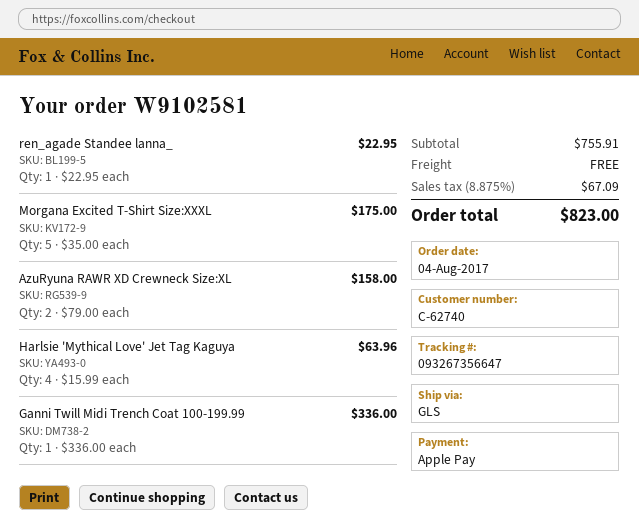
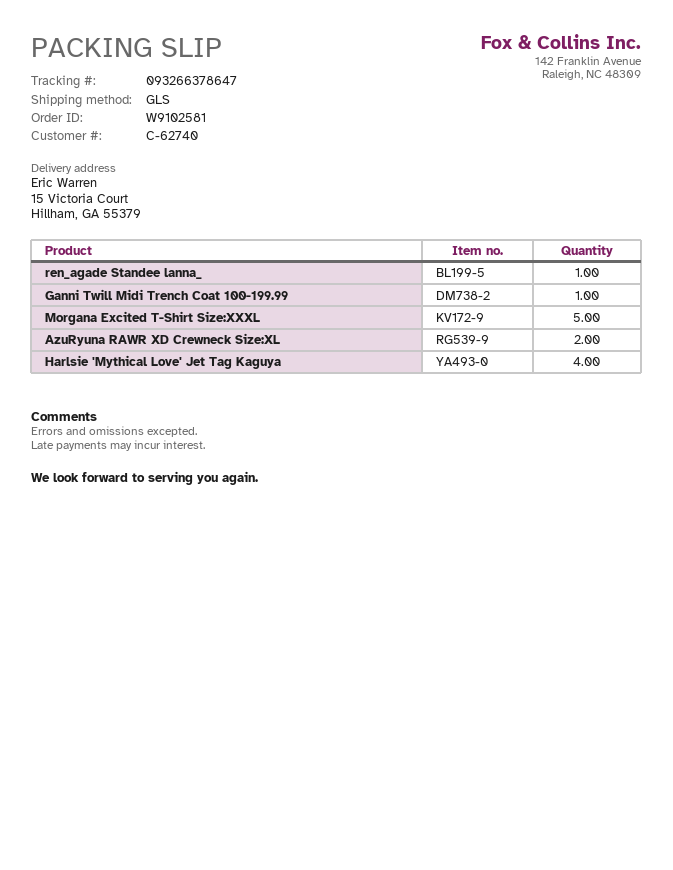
tracking number: 093267356647 -> 093266378647

